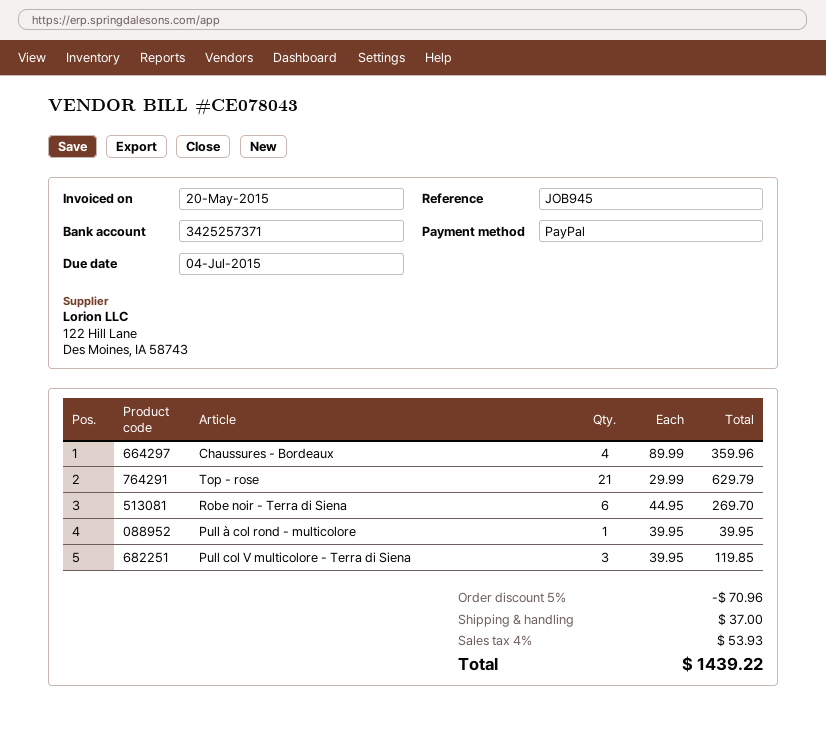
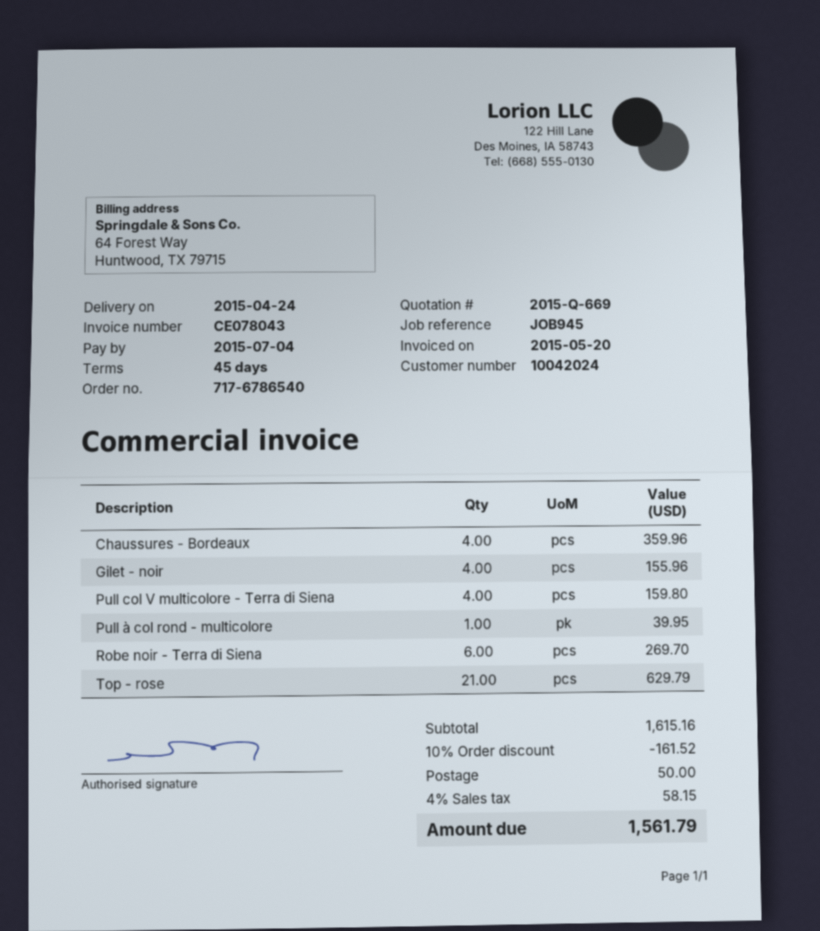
Pull col V multicolore - Terra di Siena: 3 for 119.85 -> 4 for 159.80
Gilet - noir: none -> 4 for 155.96
discount: 5% = 70.96 -> 10% = 161.52
shipping: 37.00 -> 50.00
tax: 4% = 53.93 -> 4% = 58.15
total: 1439.22 -> 1561.79

